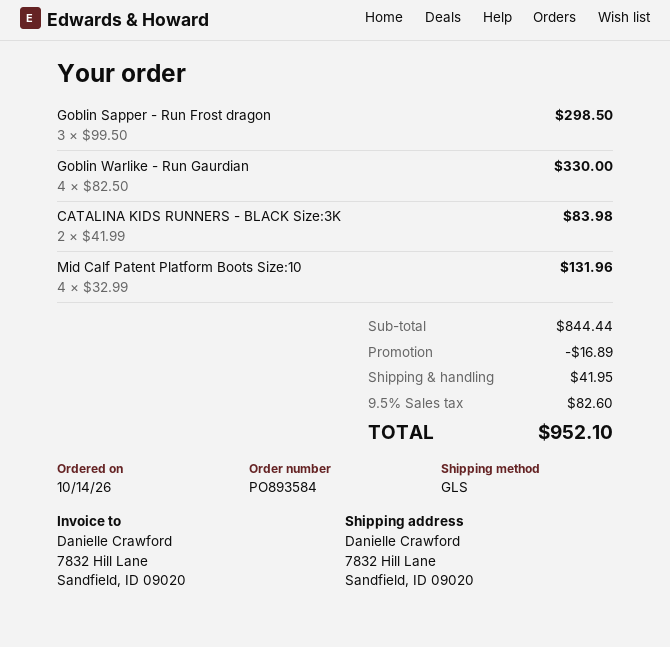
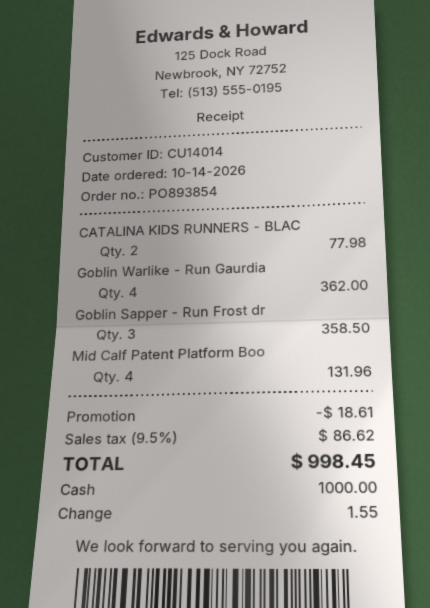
order number: PO893584 -> PO893854
Goblin Sapper - Run Frost dragon: 3 for 298.50 -> 3 for 358.50
Goblin Warlike - Run Gaurdian: 4 for 330.00 -> 4 for 362.00
CATALINA KIDS RUNNERS - BLACK Size:3K: 2 for 83.98 -> 2 for 77.98
discount: 16.89 -> 18.61
shipping: 41.95 -> none
tax: 9.5% = 82.60 -> 9.5% = 86.62
total: 952.10 -> 998.45

